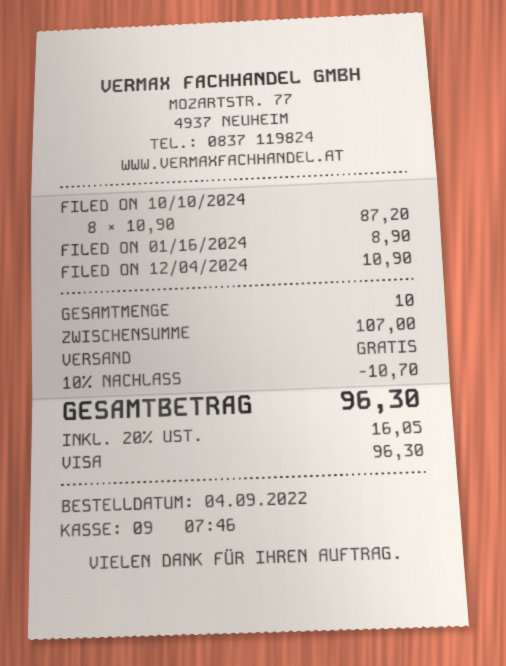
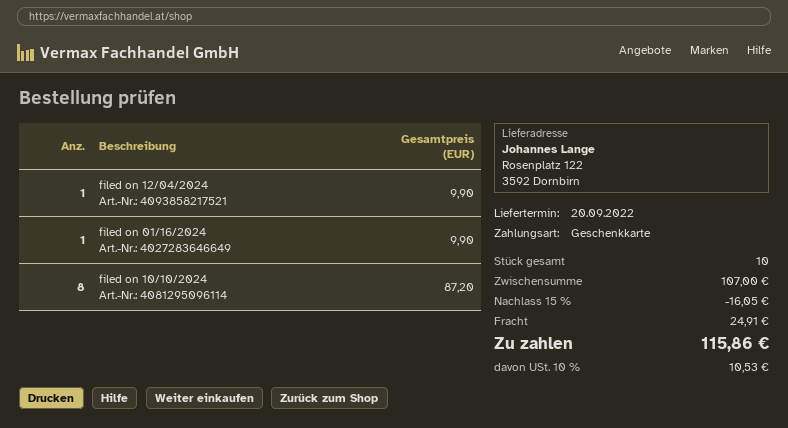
payment method: Visa -> gift card
FILED ON 01/16/2024: 1 for 8.90 -> 1 for 9.90
FILED ON 12/04/2024: 1 for 10.90 -> 1 for 9.90
discount: 10% = 10.70 -> 15% = 16.05
shipping: 0.00 -> 24.91
tax: 20% = 16.05 -> 10% = 10.53
total: 96.30 -> 115.86

